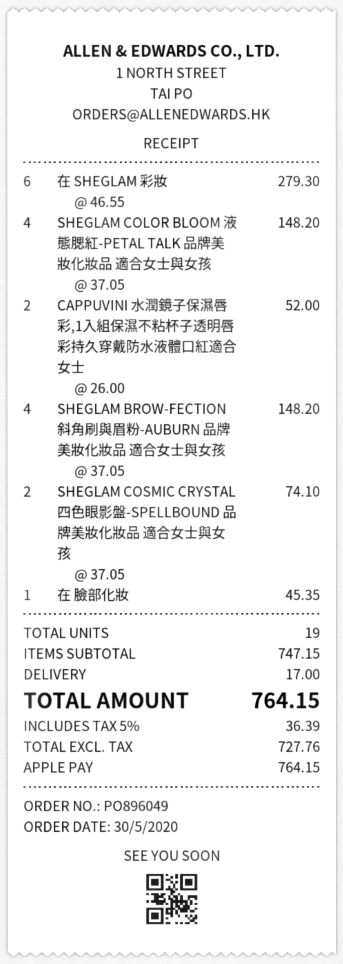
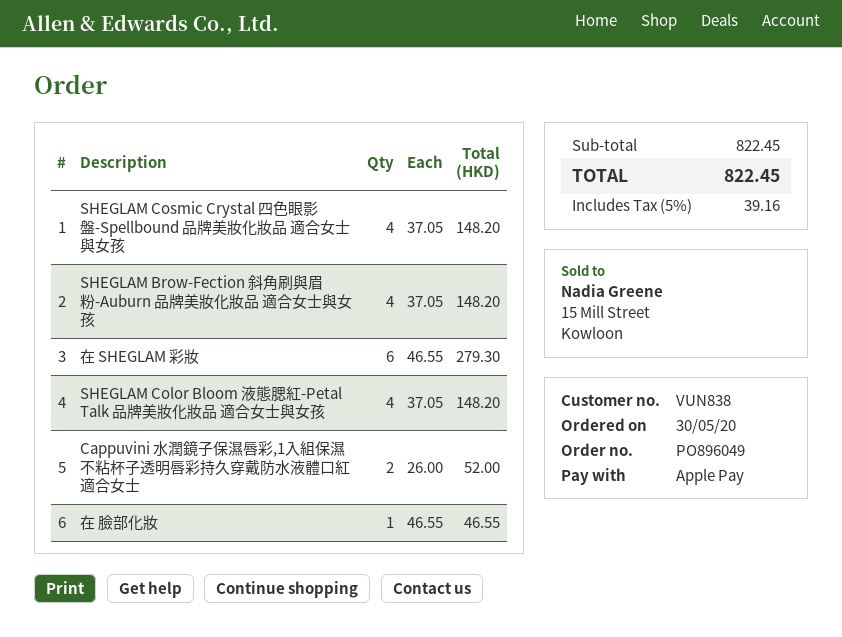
SHEGLAM COSMIC CRYSTAL 四色眼影盤-SPELLBOUND 品牌美妝化妝品 適合女士與女孩: 2 x 37.05 = 74.10 -> 4 x 37.05 = 148.20
在 臉部化妝: 1 x 45.35 = 45.35 -> 1 x 46.55 = 46.55
subtotal: 747.15 -> 822.45
shipping: 17.00 -> none
tax: 5% = 36.39 -> 5% = 39.16
total: 764.15 -> 822.45

